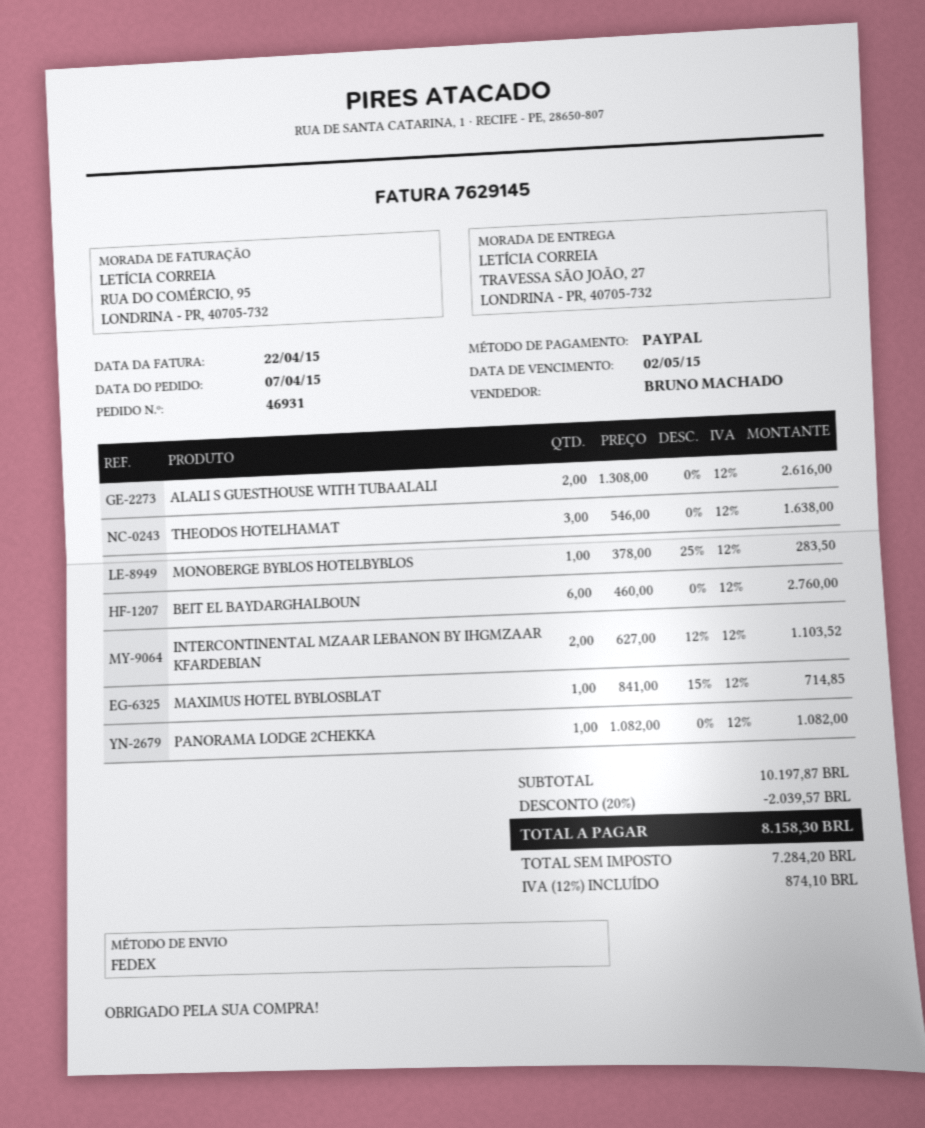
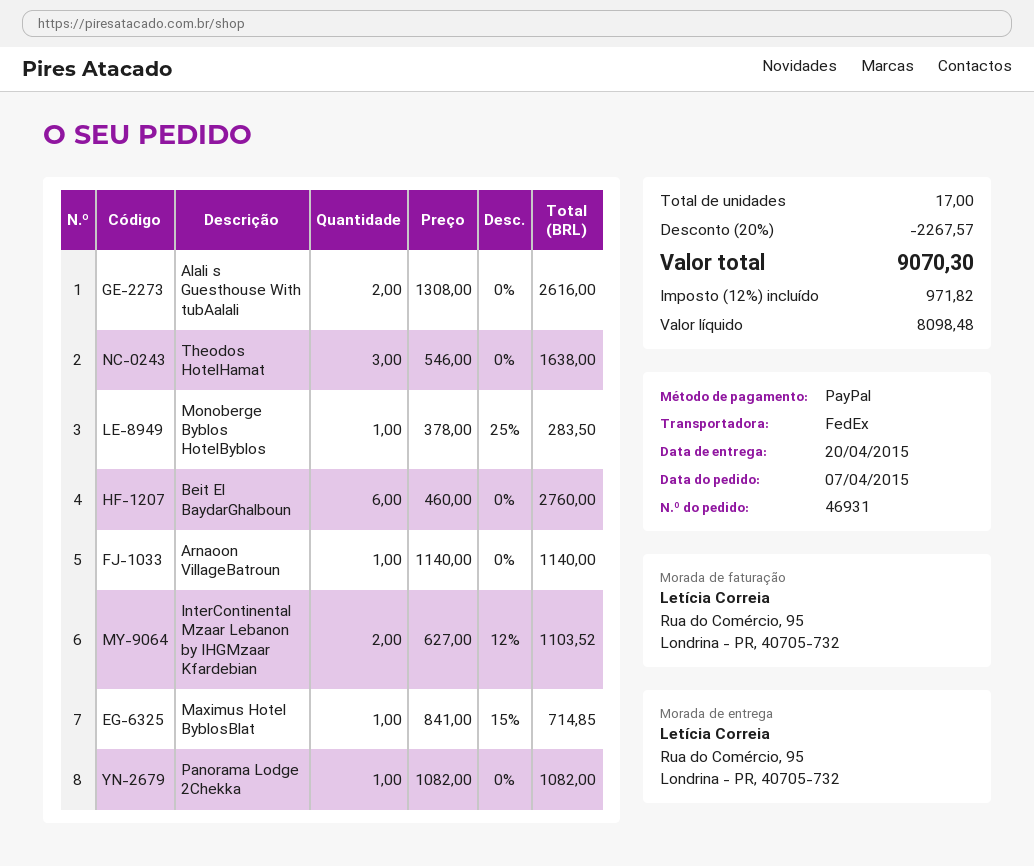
ship to: TRAVESSA SÃO JOÃO, 27, LONDRINA - PR, 40705-732 -> Rua do Comércio, 95, Londrina - PR, 40705-732
Arnaoon VillageBatroun: none -> 1 x 1140.00 = 1140.00
discount: 20% = 2039.57 -> 20% = 2267.57
net: 7284.20 -> 8098.48
tax: 12% = 874.10 -> 12% = 971.82
total: 8158.30 -> 9070.30

